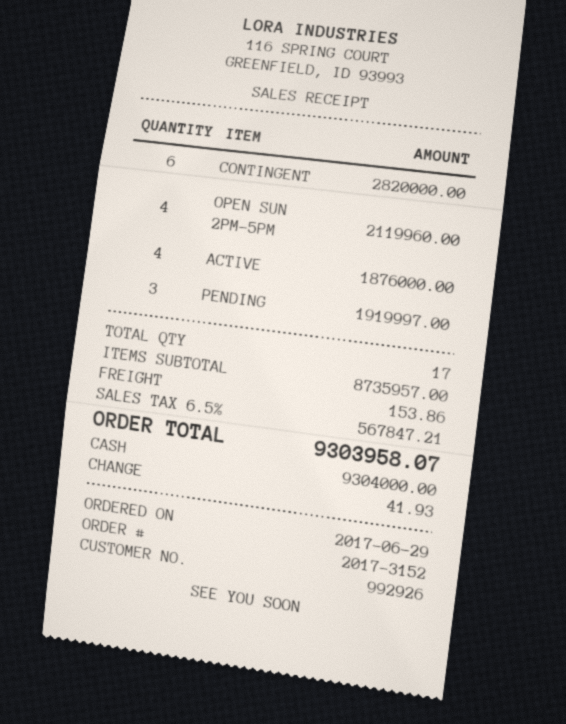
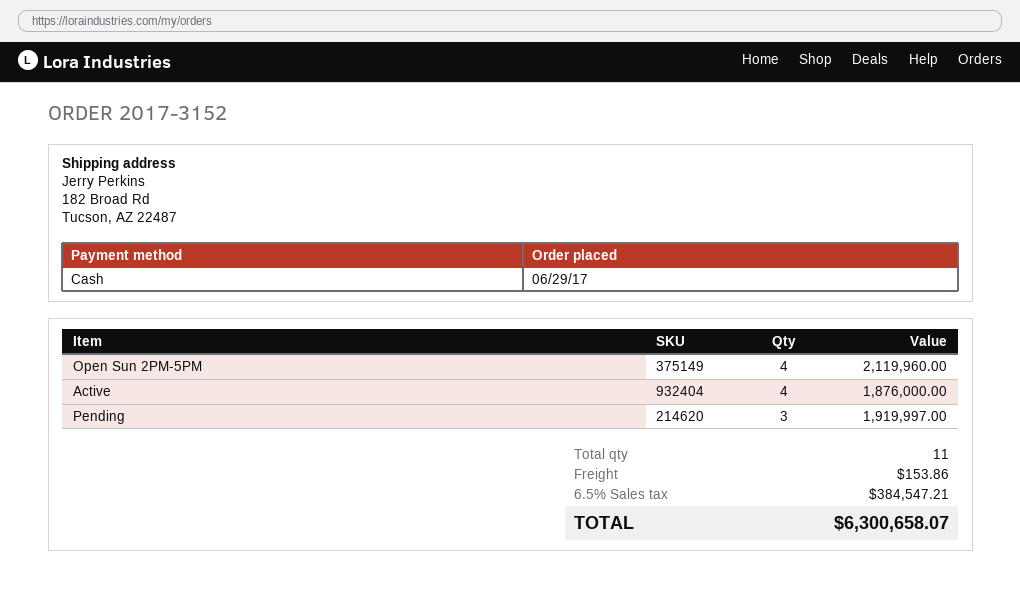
CONTINGENT: 6 for 2820000.00 -> none
total quantity: 17 -> 11
tax: 6.5% = 567847.21 -> 6.5% = 384547.21
total: 9303958.07 -> 6300658.07

